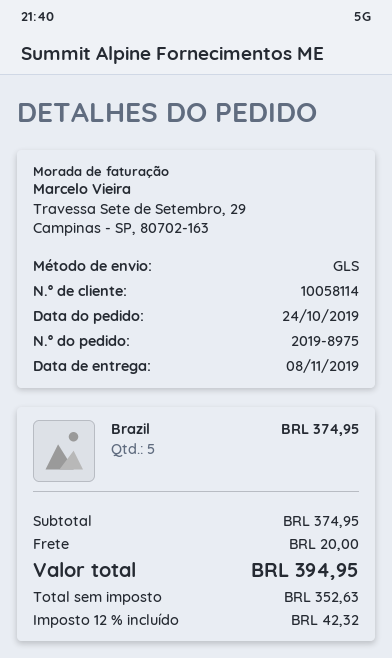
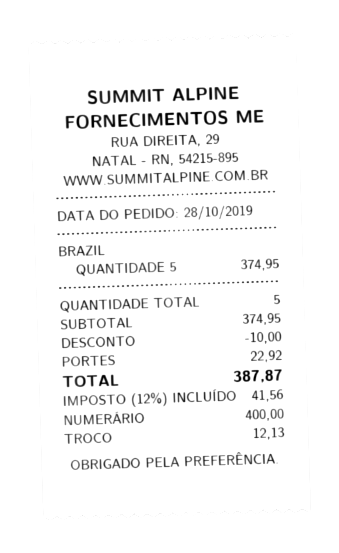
order date: 2019-10-24 -> 2019-10-28
discount: none -> 10.00
shipping: 20.00 -> 22.92
tax: 12% = 42.32 -> 12% = 41.56
total: 394.95 -> 387.87

